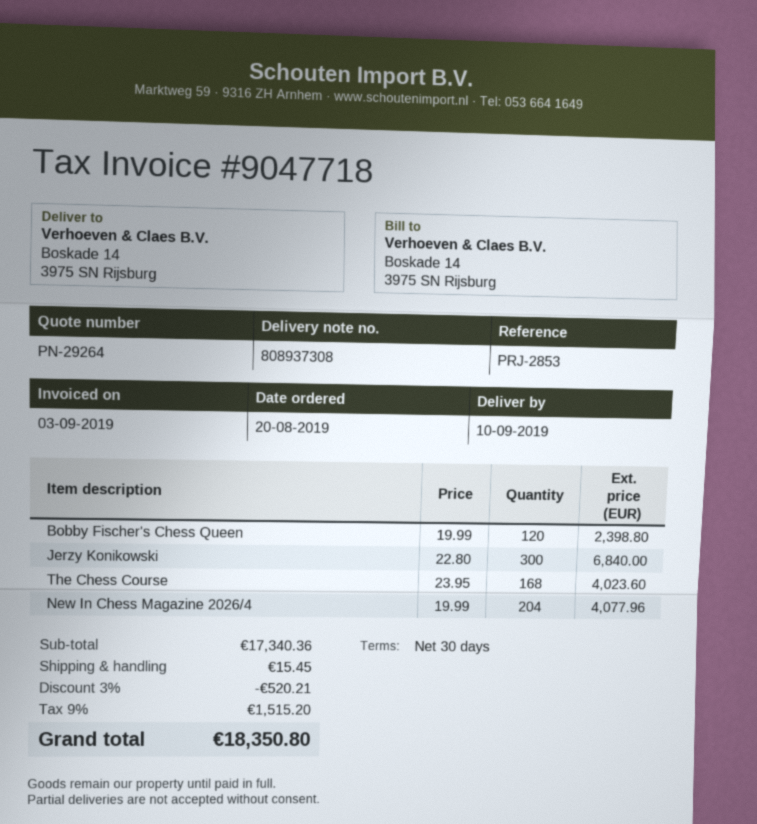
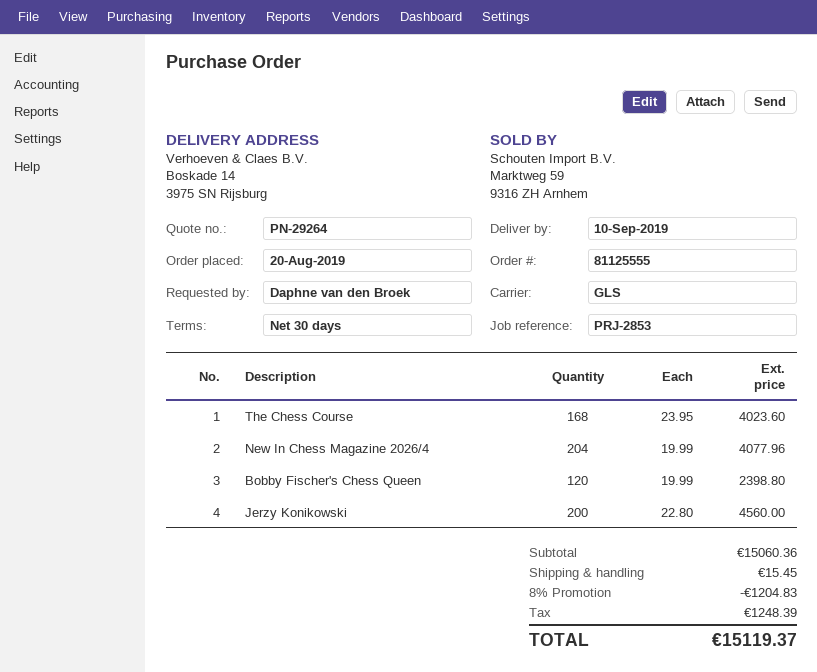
Jerzy Konikowski: 300 x 22.80 = 6840.00 -> 200 x 22.80 = 4560.00
subtotal: 17340.36 -> 15060.36
discount: 3% = 520.21 -> 8% = 1204.83
tax: 1515.20 -> 1248.39
total: 18350.80 -> 15119.37

